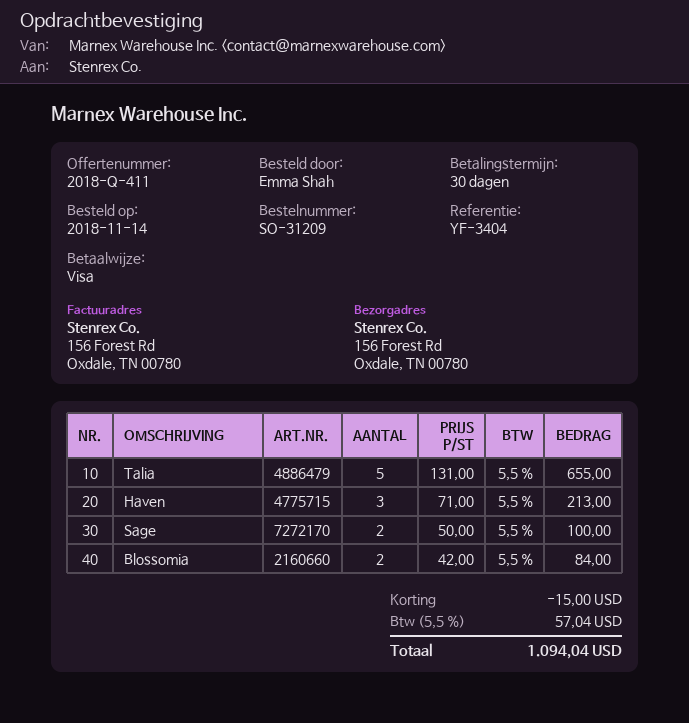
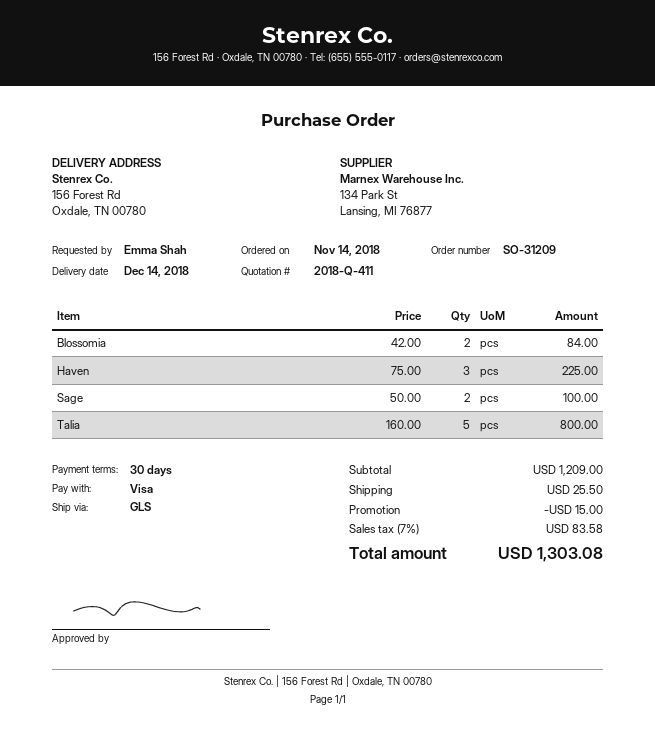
Talia: 5 x 131.00 = 655.00 -> 5 x 160.00 = 800.00
Haven: 3 x 71.00 = 213.00 -> 3 x 75.00 = 225.00
shipping: none -> 25.50
tax: 5.5% = 57.04 -> 7% = 83.58
total: 1094.04 -> 1303.08

